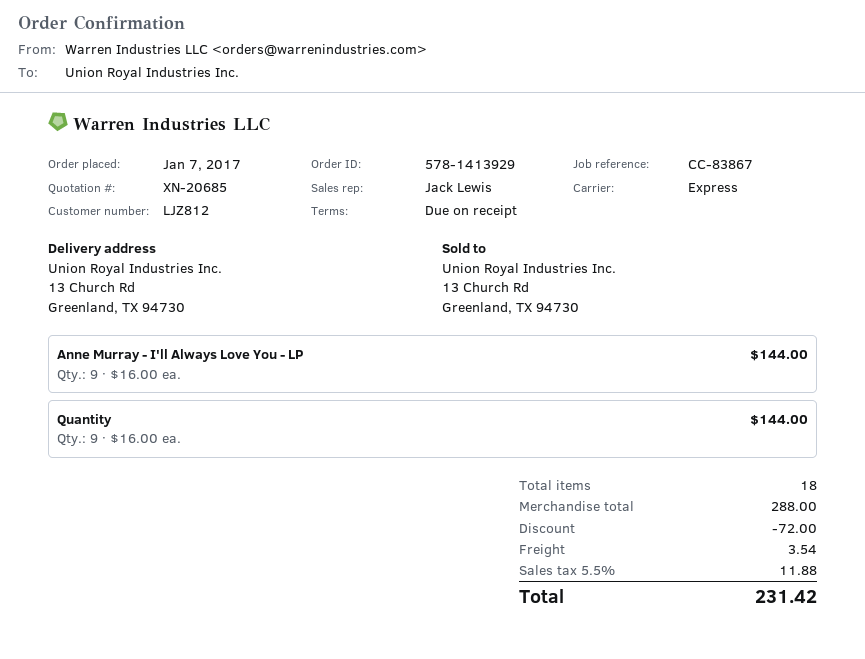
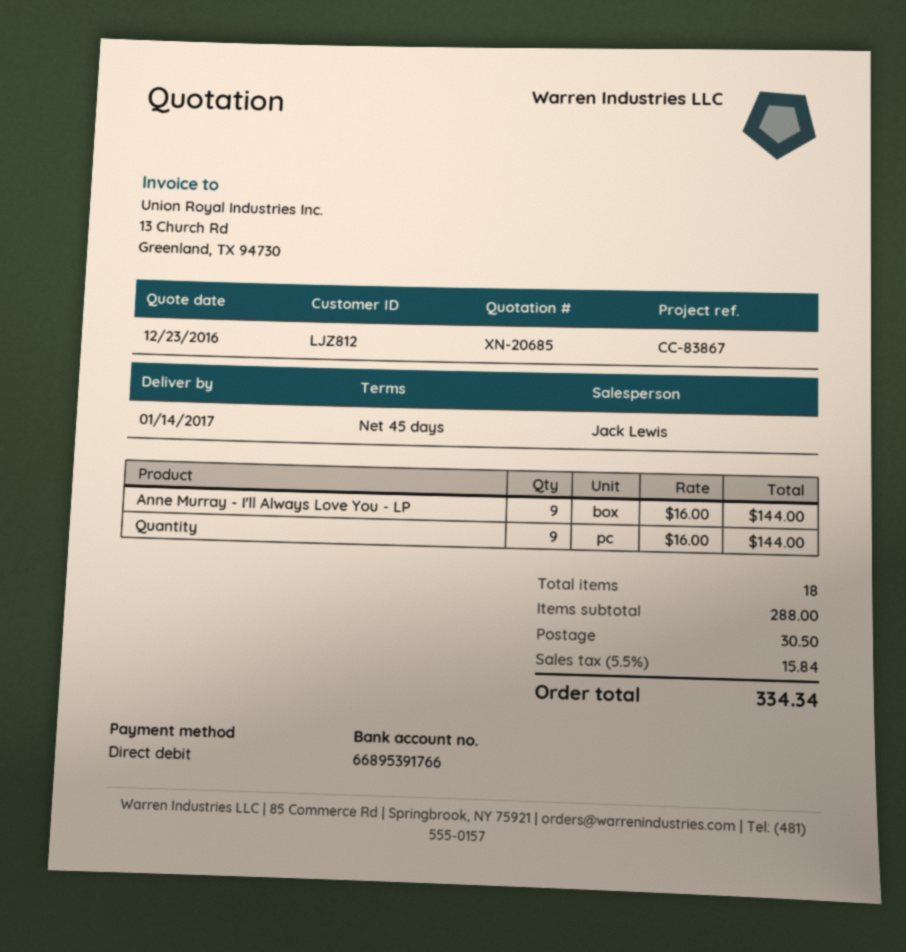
payment terms: on receipt -> 45 days
discount: 72.00 -> none
shipping: 3.54 -> 30.50
tax: 5.5% = 11.88 -> 5.5% = 15.84
total: 231.42 -> 334.34

